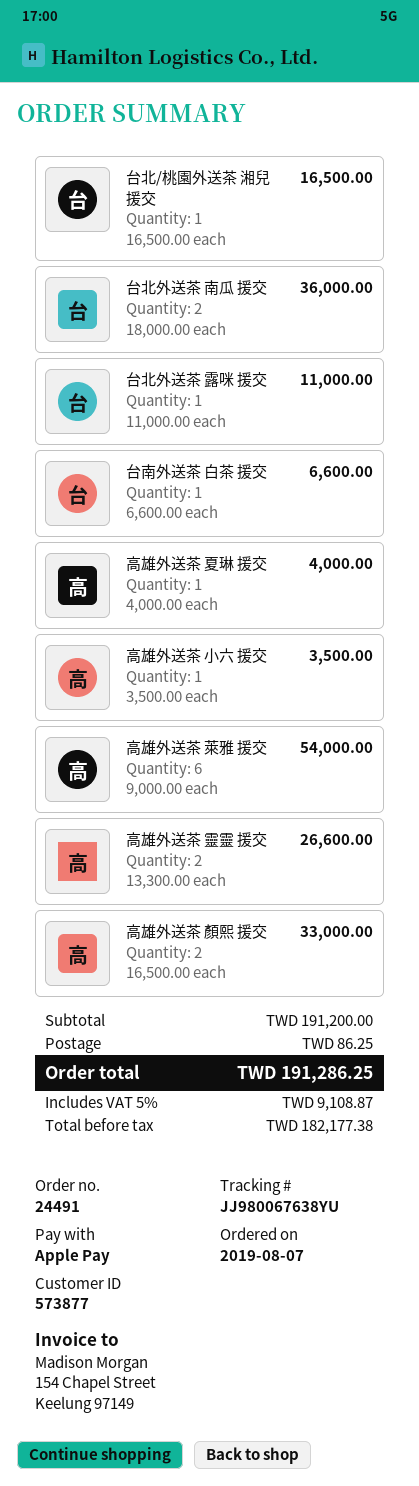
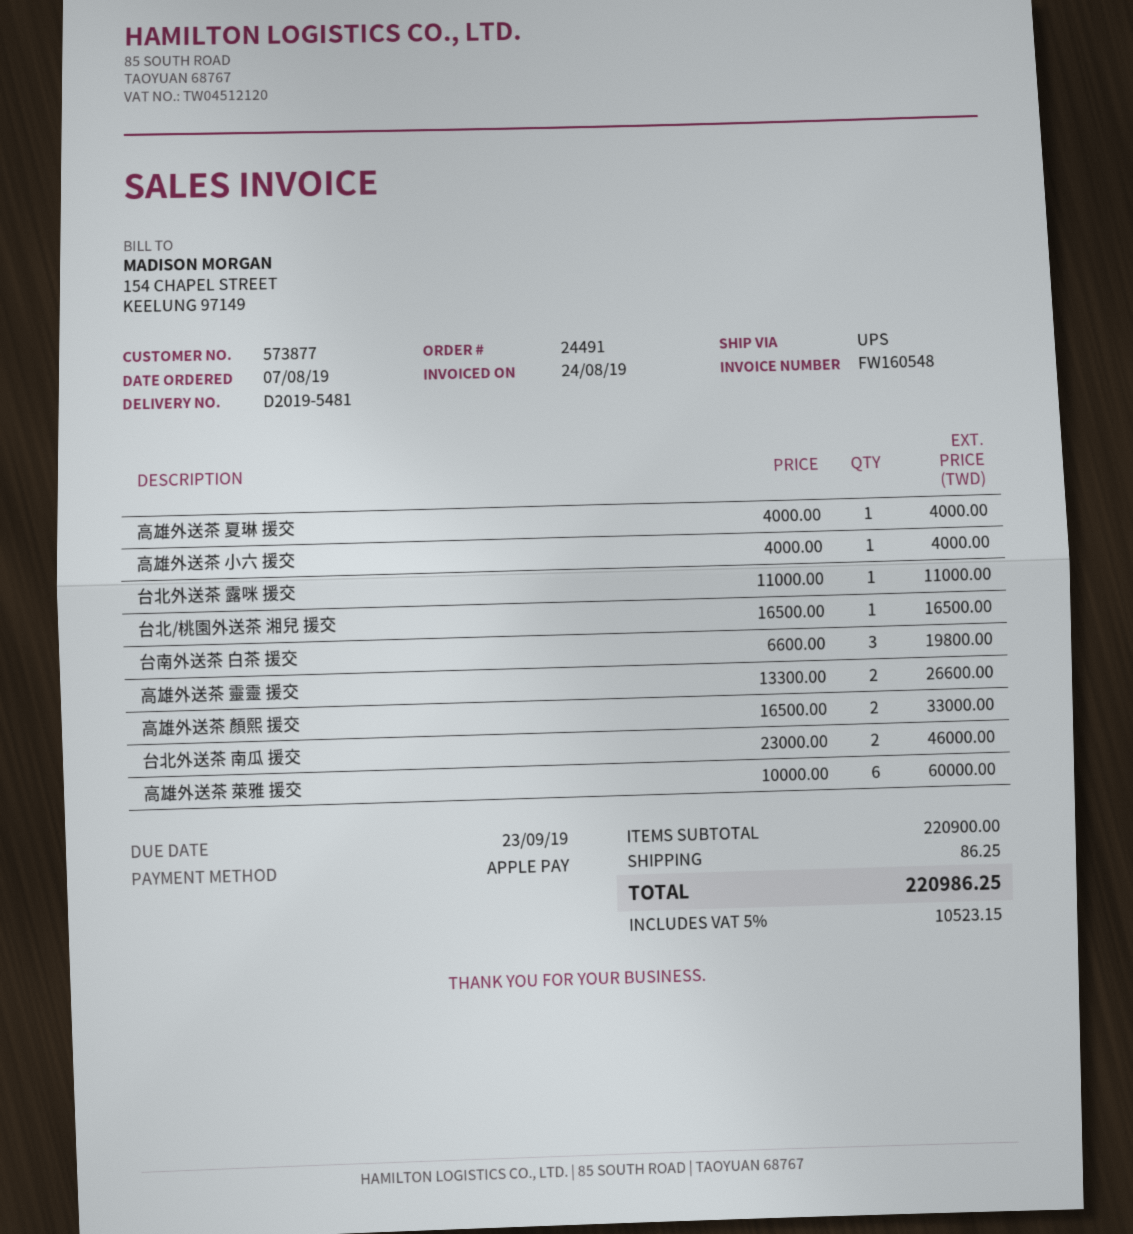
台北外送茶 南瓜 援交: 2 x 18000.00 = 36000.00 -> 2 x 23000.00 = 46000.00
台南外送茶 白茶 援交: 1 x 6600.00 = 6600.00 -> 3 x 6600.00 = 19800.00
高雄外送茶 小六 援交: 1 x 3500.00 = 3500.00 -> 1 x 4000.00 = 4000.00
高雄外送茶 萊雅 援交: 6 x 9000.00 = 54000.00 -> 6 x 10000.00 = 60000.00
subtotal: 191200.00 -> 220900.00
tax: 5% = 9108.87 -> 5% = 10523.15
total: 191286.25 -> 220986.25

